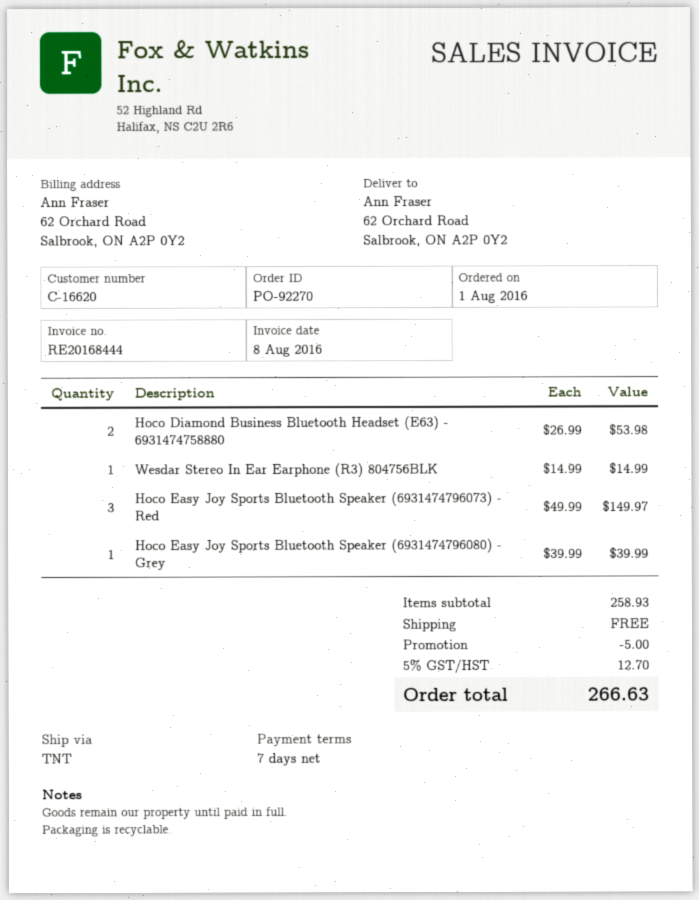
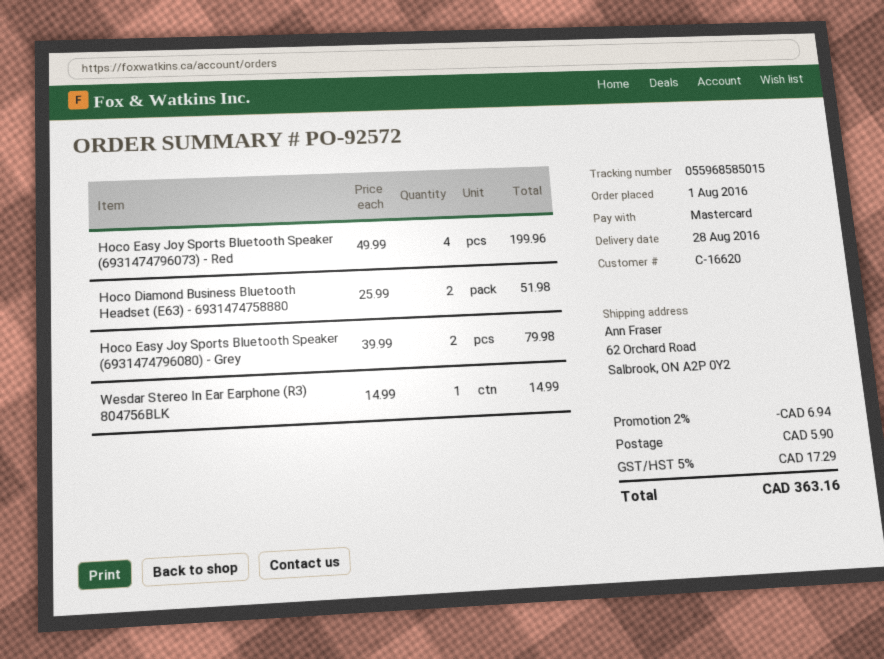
order number: PO-92270 -> PO-92572
Hoco Diamond Business Bluetooth Headset (E63) - 6931474758880: 2 x 26.99 = 53.98 -> 2 x 25.99 = 51.98
Hoco Easy Joy Sports Bluetooth Speaker (6931474796073) - Red: 3 x 49.99 = 149.97 -> 4 x 49.99 = 199.96
Hoco Easy Joy Sports Bluetooth Speaker (6931474796080) - Grey: 1 x 39.99 = 39.99 -> 2 x 39.99 = 79.98
discount: 5.00 -> 6.94
shipping: 0.00 -> 5.90
tax: 5% = 12.70 -> 5% = 17.29
total: 266.63 -> 363.16

